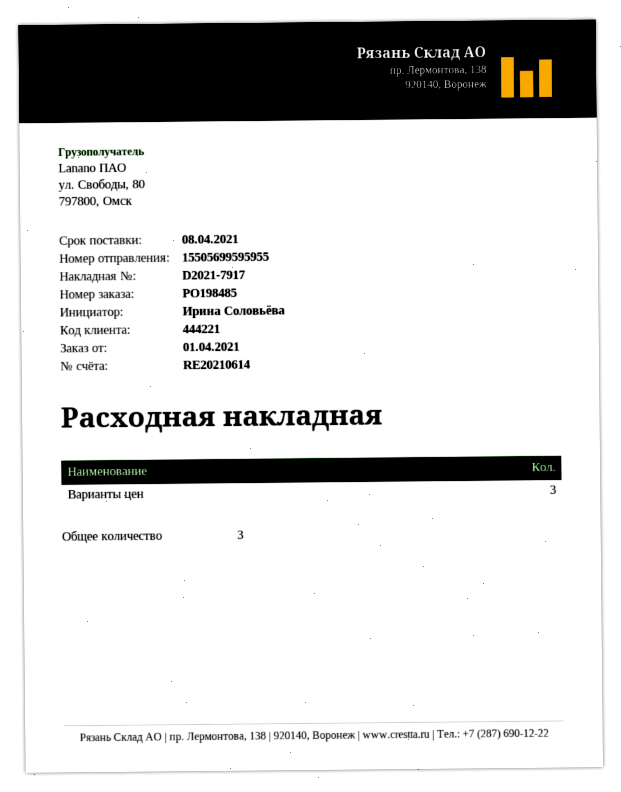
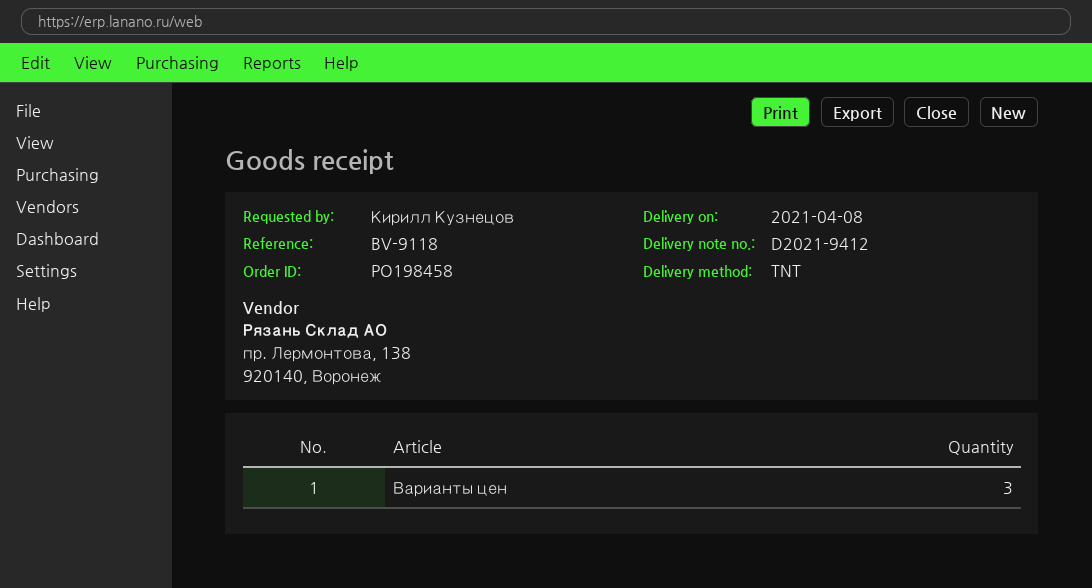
order number: PO198485 -> PO198458
delivery note number: D2021-7917 -> D2021-9412
ordered by: Ирина Соловьёва -> Кирилл Кузнецов

